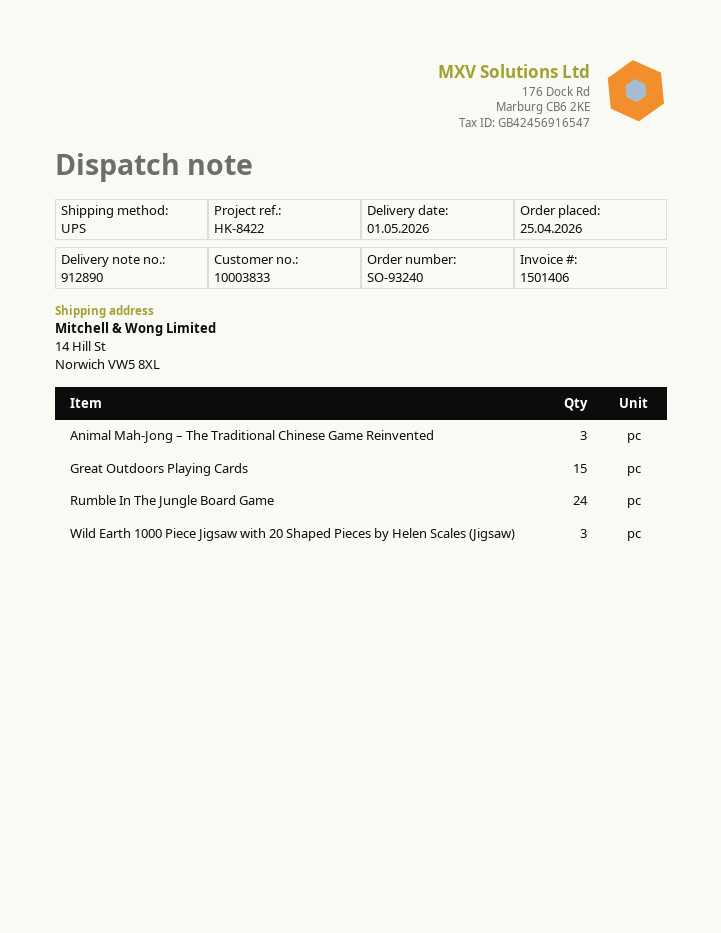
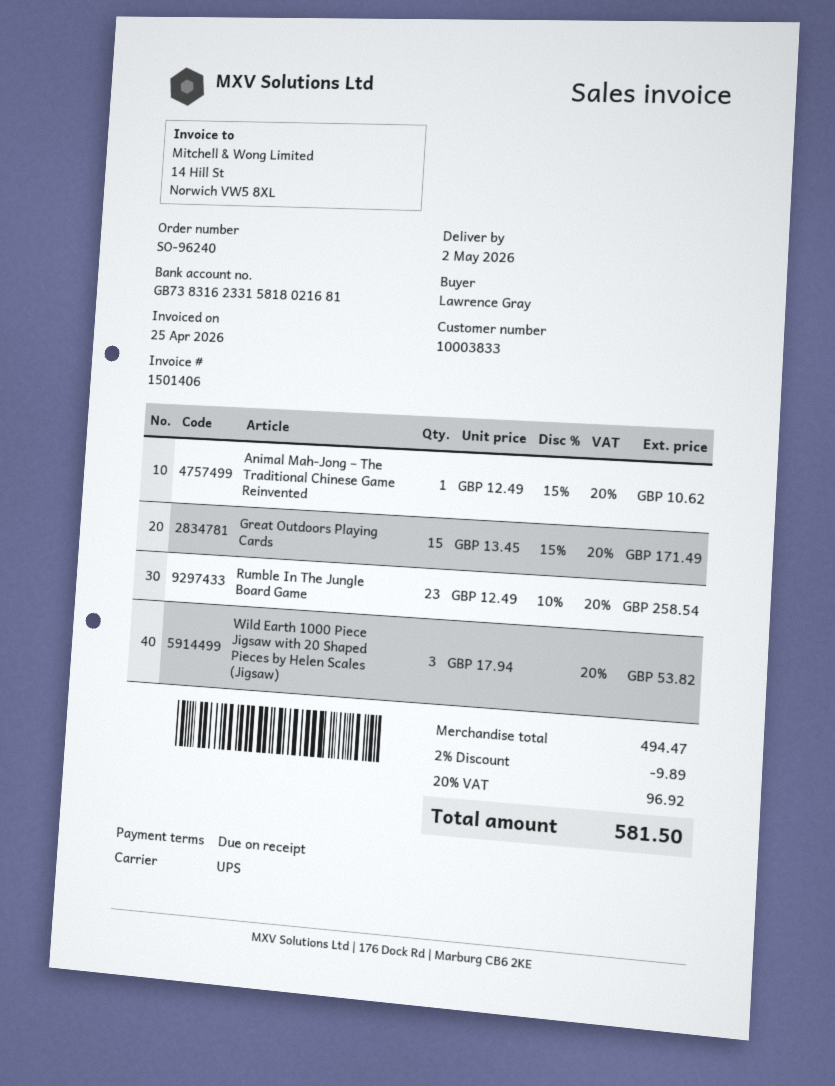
order number: SO-93240 -> SO-96240
delivery date: 2026-05-01 -> 2026-05-02
Animal Mah-Jong – The Traditional Chinese Game Reinvented: 3 -> 1
Rumble In The Jungle Board Game: 24 -> 23

